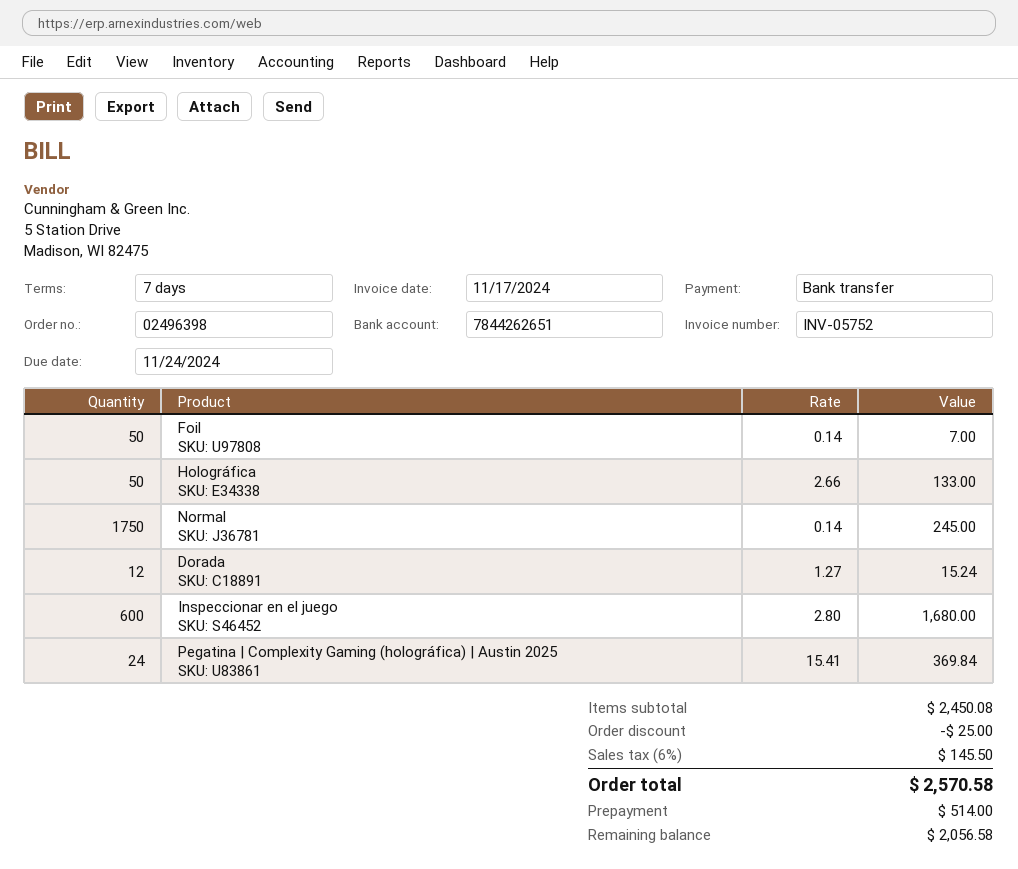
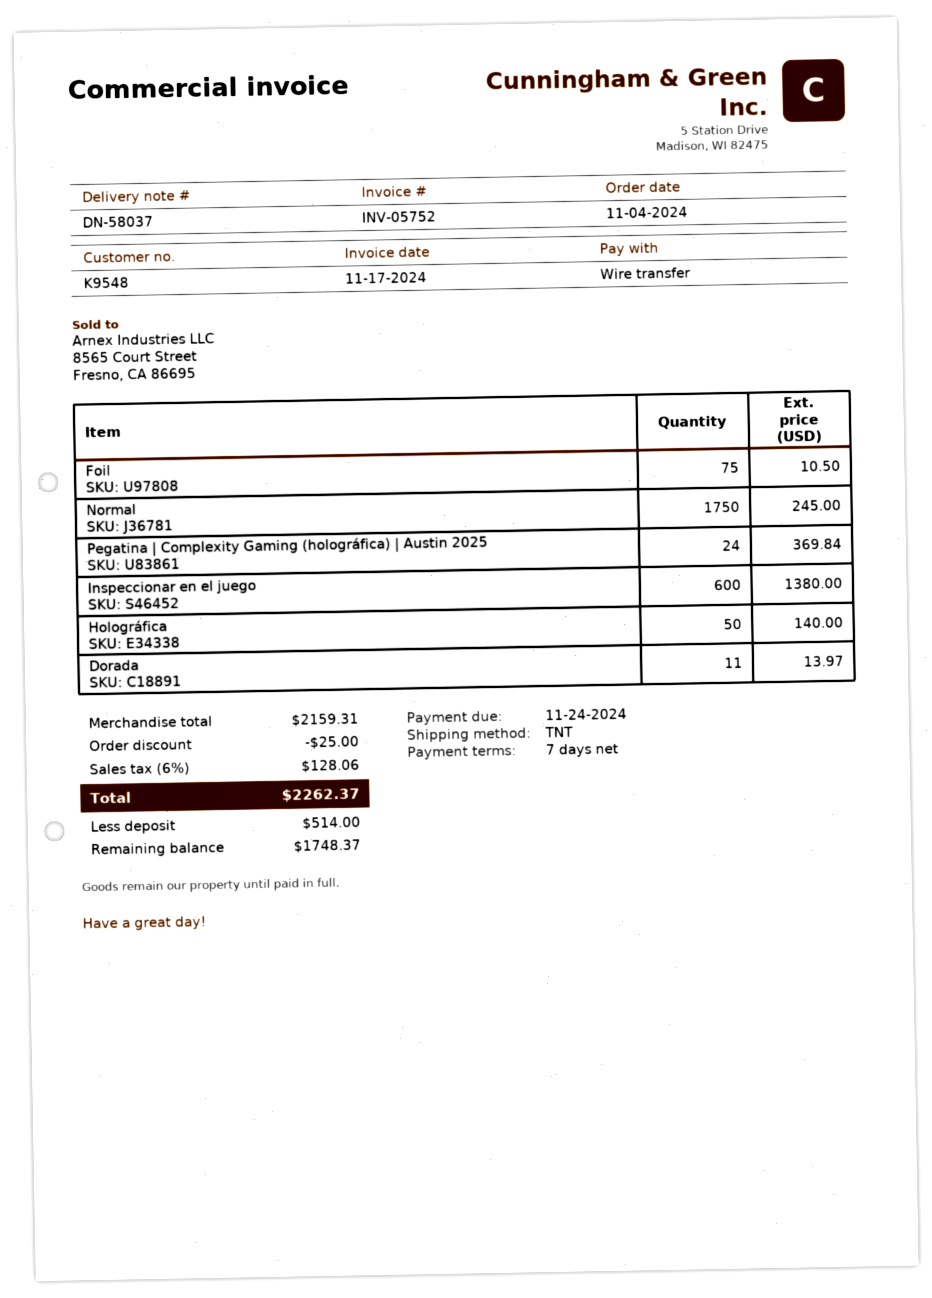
Foil: 50 for 7.00 -> 75 for 10.50
Holográfica: 50 for 133.00 -> 50 for 140.00
Dorada: 12 for 15.24 -> 11 for 13.97
Inspeccionar en el juego: 600 for 1680.00 -> 600 for 1380.00
subtotal: 2450.08 -> 2159.31
tax: 6% = 145.50 -> 6% = 128.06
total: 2570.58 -> 2262.37
balance: 2056.58 -> 1748.37

